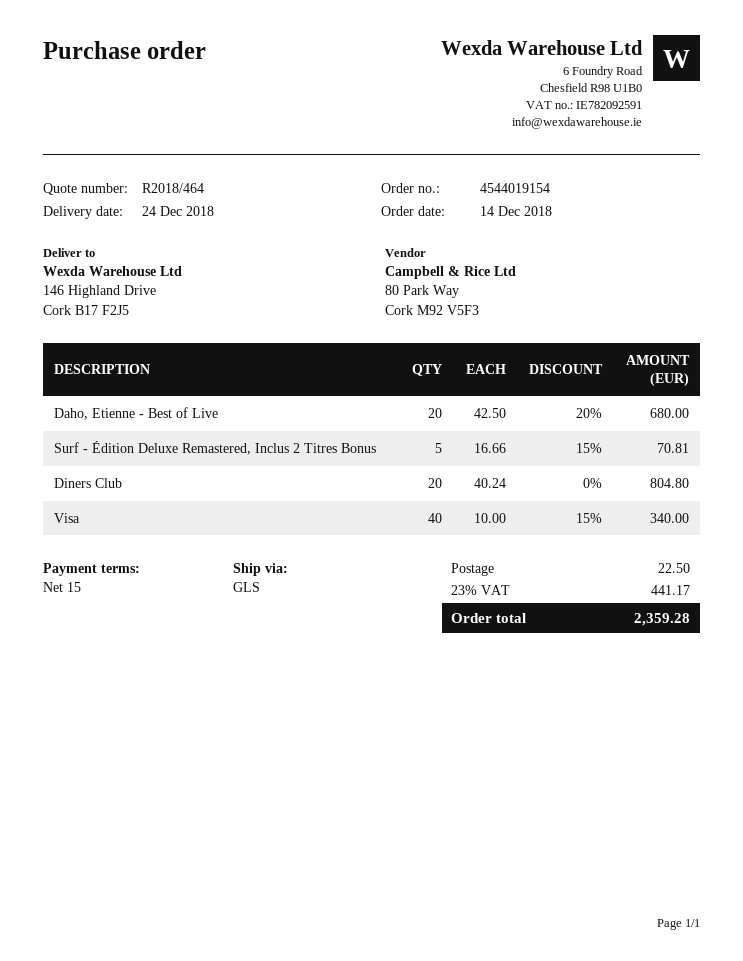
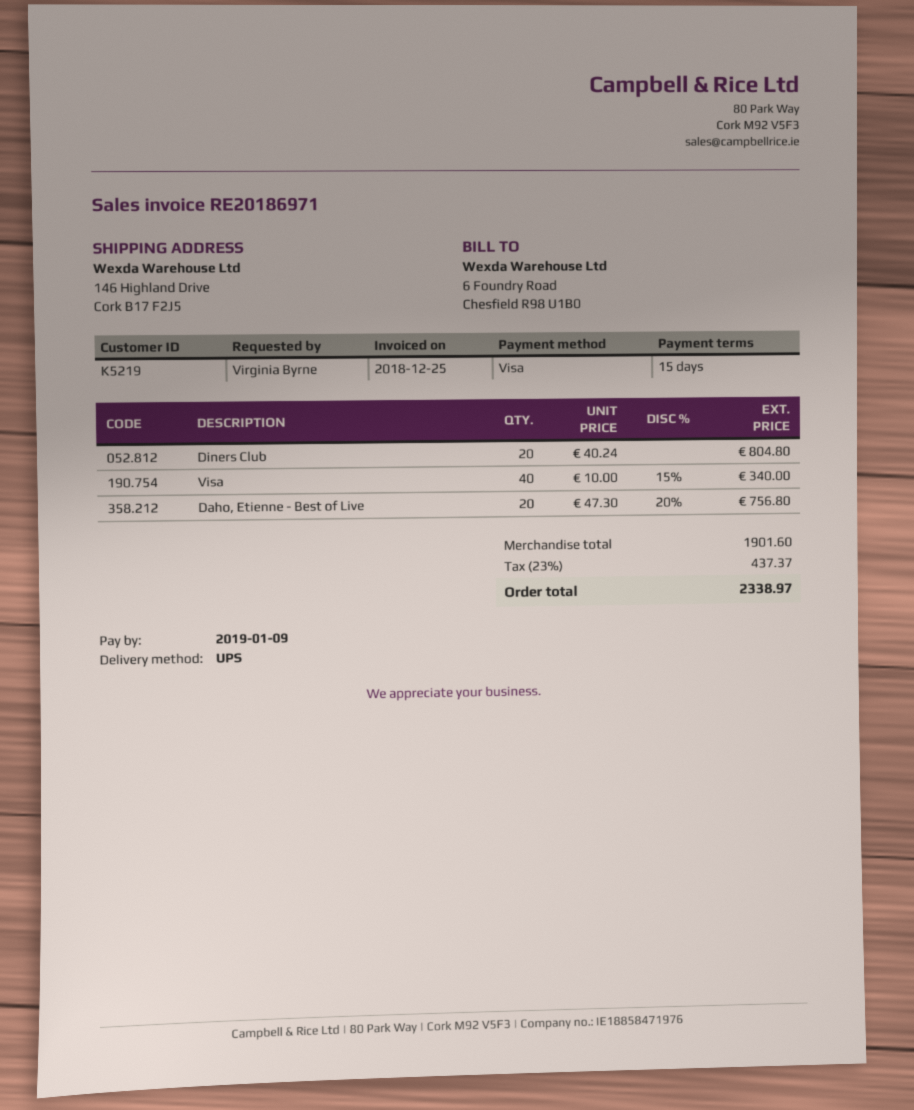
shipping method: GLS -> UPS
Daho, Etienne - Best of Live: 20 x 42.50 - 20% = 680.00 -> 20 x 47.30 - 20% = 756.80
Surf - Édition Deluxe Remastered, Inclus 2 Titres Bonus: 5 x 16.66 - 15% = 70.81 -> none
shipping: 22.50 -> none
tax: 23% = 441.17 -> 23% = 437.37
total: 2359.28 -> 2338.97

